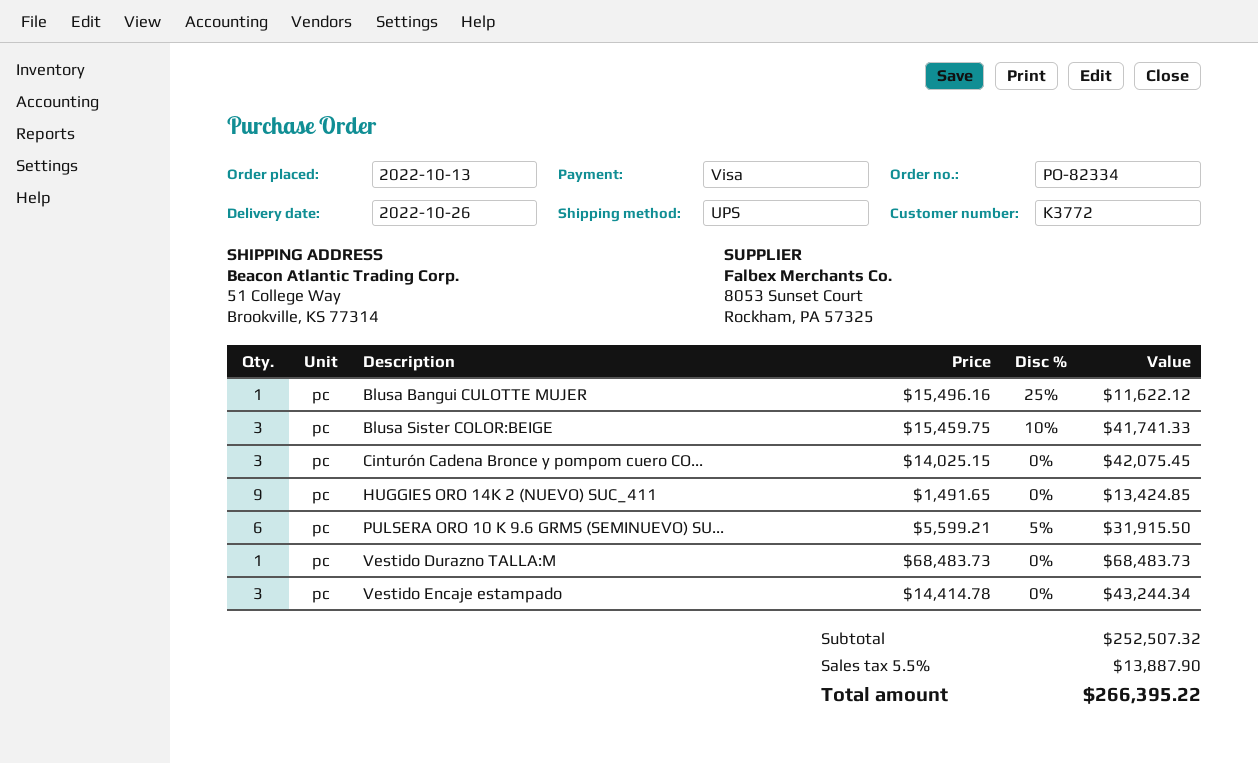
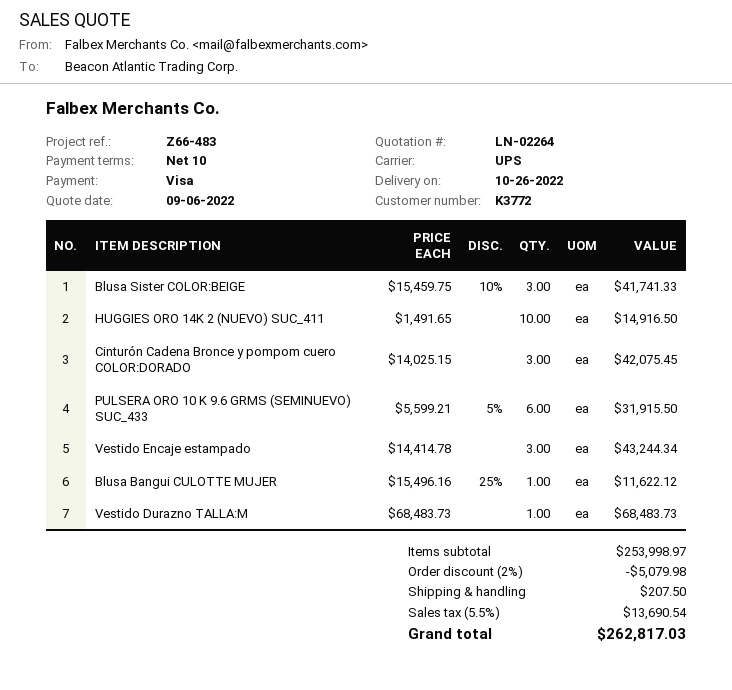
HUGGIES ORO 14K 2 (NUEVO) SUC_411: 9 x 1491.65 = 13424.85 -> 10 x 1491.65 = 14916.50
subtotal: 252507.32 -> 253998.97
discount: none -> 2% = 5079.98
shipping: none -> 207.50
tax: 5.5% = 13887.90 -> 5.5% = 13690.54
total: 266395.22 -> 262817.03

